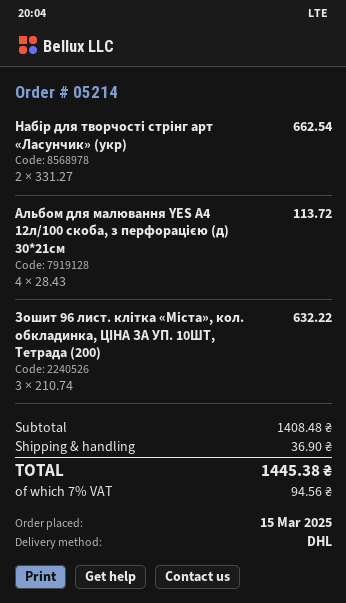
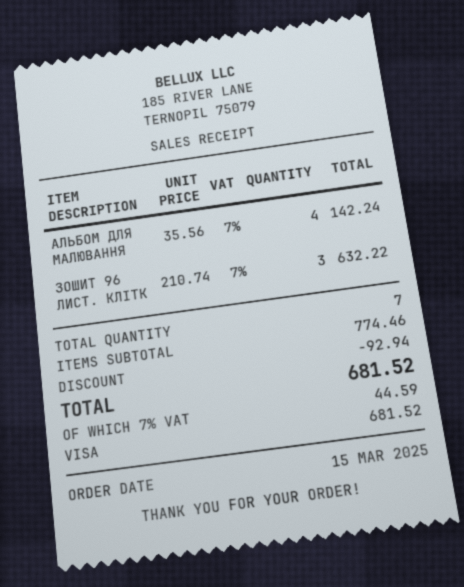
Набір для творчості cтрінг арт «Ласунчик» (укр): 2 x 331.27 = 662.54 -> none
Альбом для малювання YES А4 12л/100 скоба, з перфорацією (д) 30*21см: 4 x 28.43 = 113.72 -> 4 x 35.56 = 142.24
subtotal: 1408.48 -> 774.46
discount: none -> 92.94
shipping: 36.90 -> none
tax: 7% = 94.56 -> 7% = 44.59
total: 1445.38 -> 681.52

